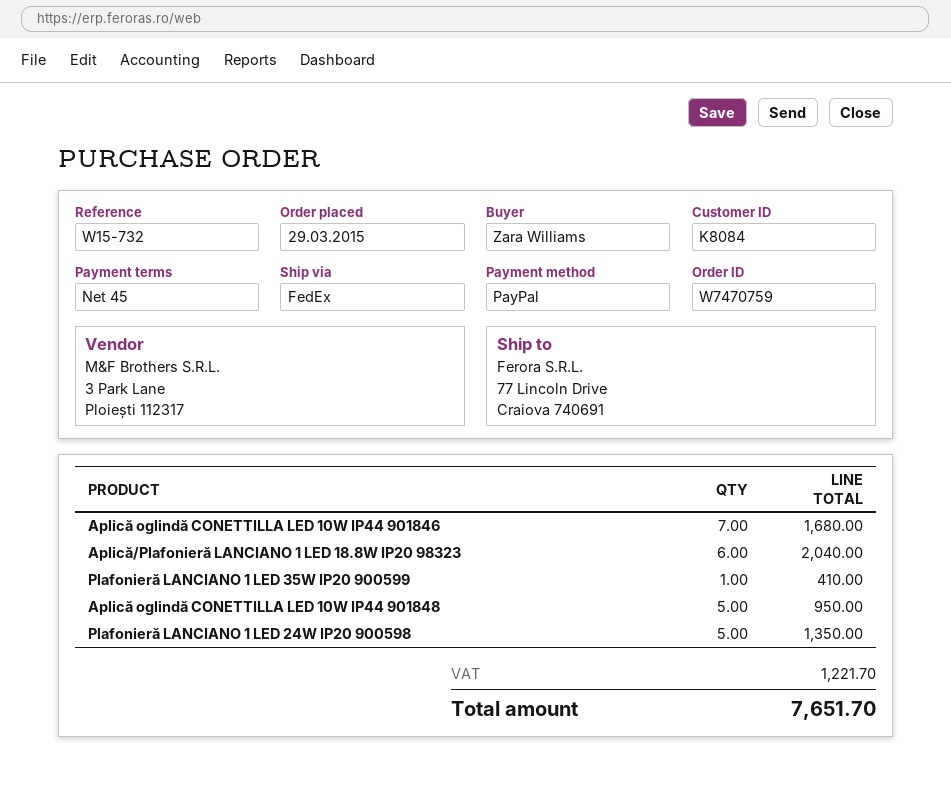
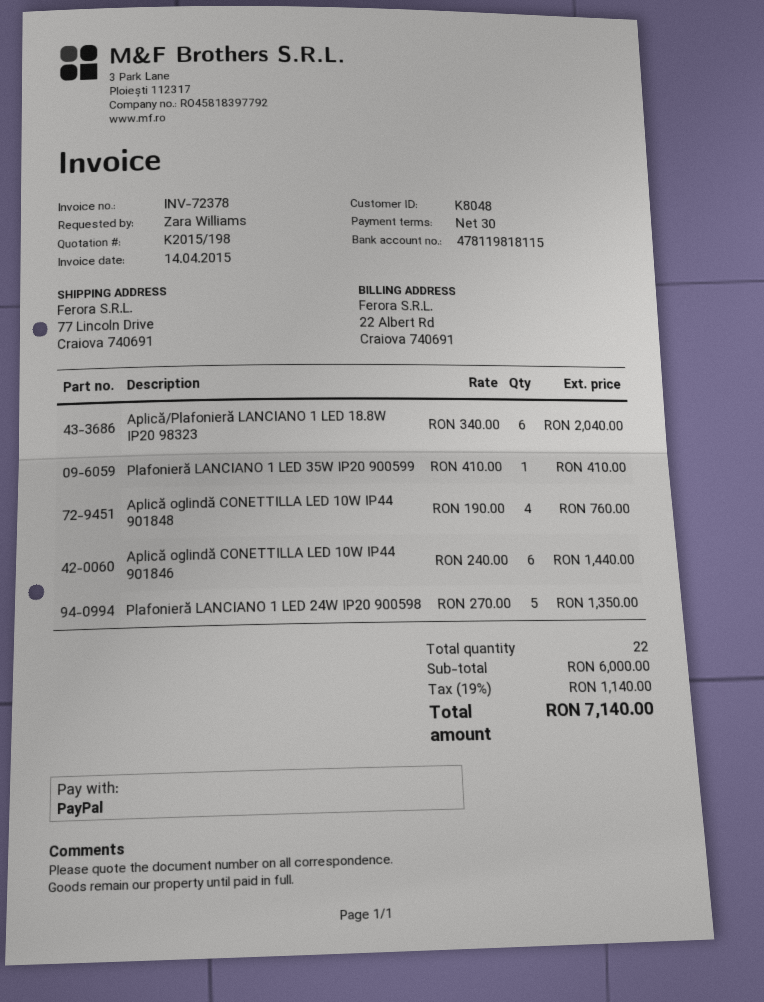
payment terms: 45 days -> 30 days
customer number: K8084 -> K8048
Aplică oglindă CONETTILLA LED 10W IP44 901846: 7 for 1680.00 -> 6 for 1440.00
Aplică oglindă CONETTILLA LED 10W IP44 901848: 5 for 950.00 -> 4 for 760.00
tax: 1221.70 -> 1140.00
total: 7651.70 -> 7140.00

